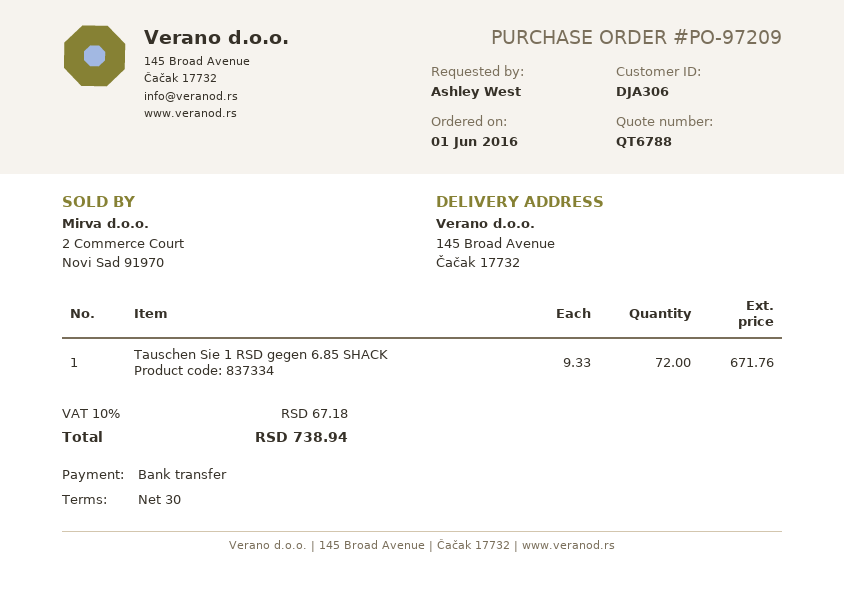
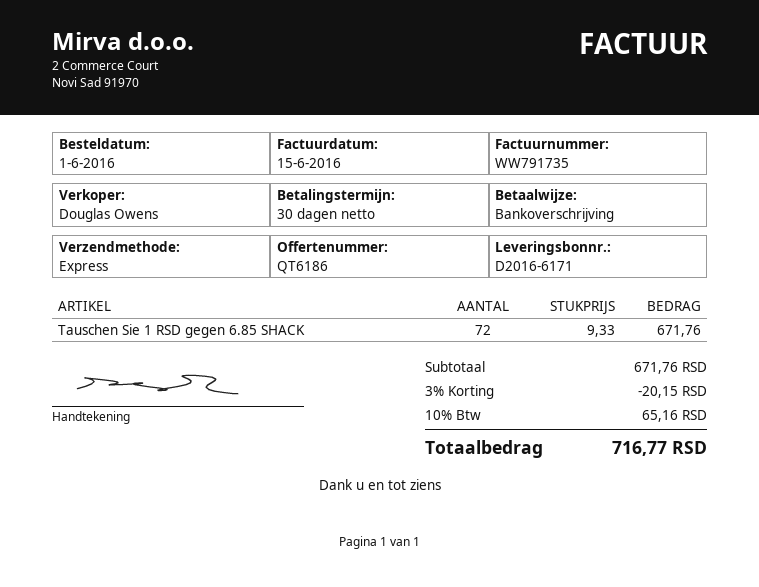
quote number: QT6788 -> QT6186
discount: none -> 3% = 20.15
tax: 10% = 67.18 -> 10% = 65.16
total: 738.94 -> 716.77

